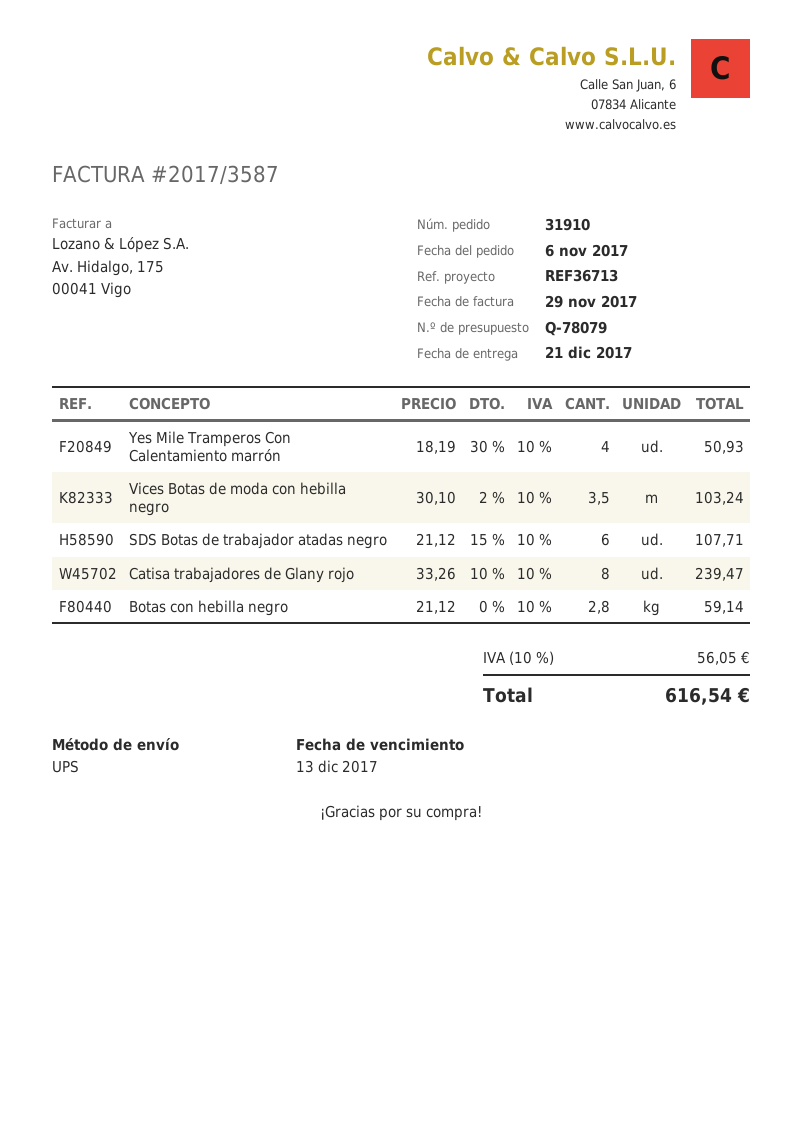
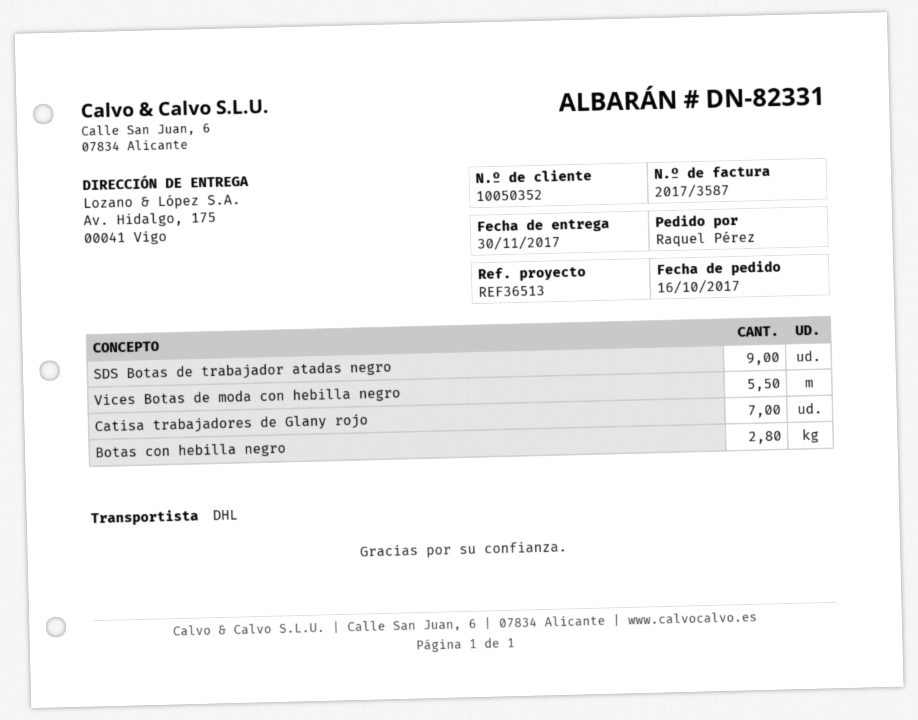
order date: 2017-11-06 -> 2017-10-16
delivery date: 2017-12-21 -> 2017-11-30
reference: REF36713 -> REF36513
shipping method: UPS -> DHL
Yes Mile Tramperos Con Calentamiento marrón: 4 -> none
Vices Botas de moda con hebilla negro: 3.5 -> 5.5
SDS Botas de trabajador atadas negro: 6 -> 9
Catisa trabajadores de Glany rojo: 8 -> 7

